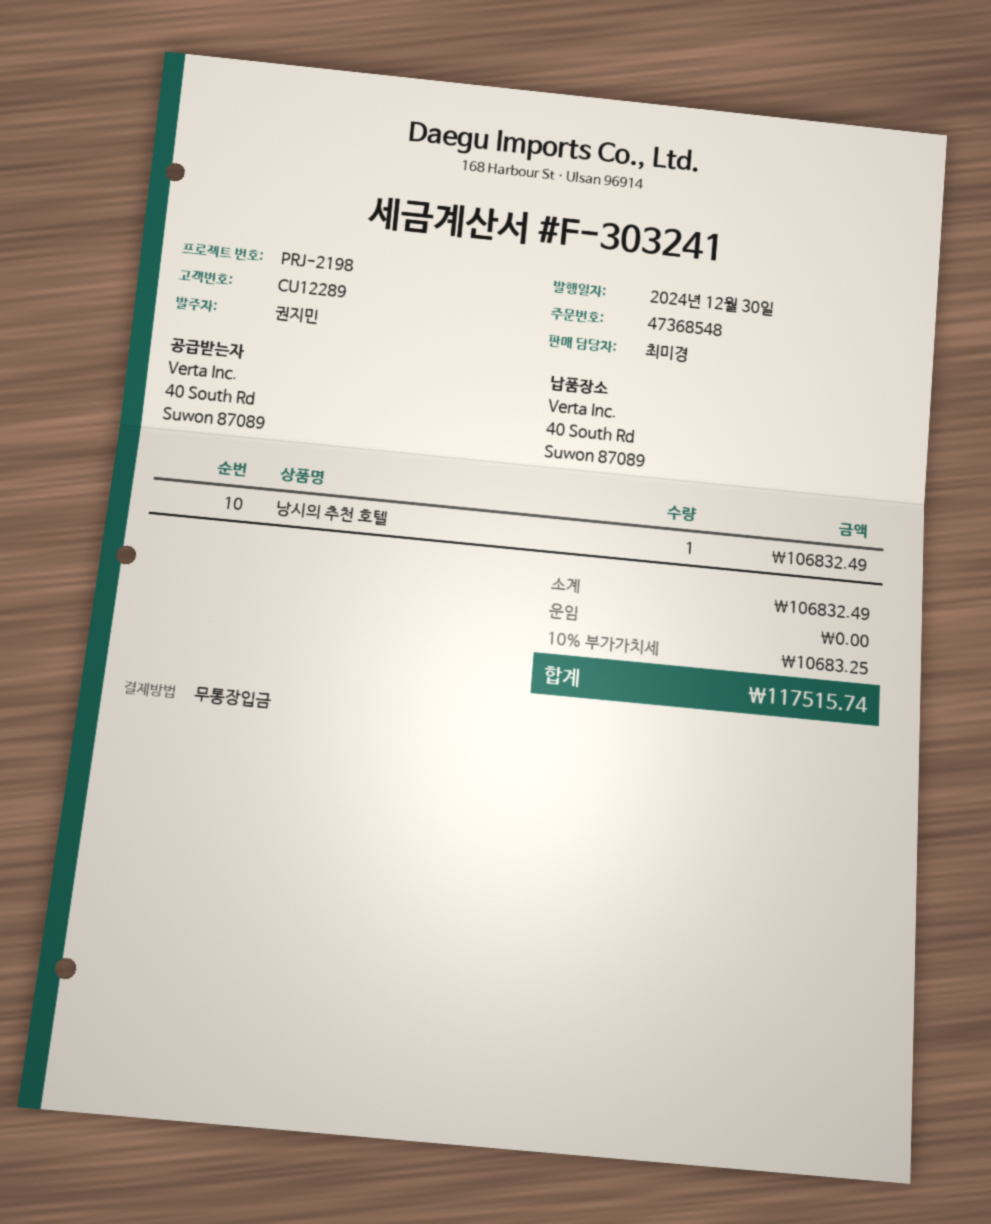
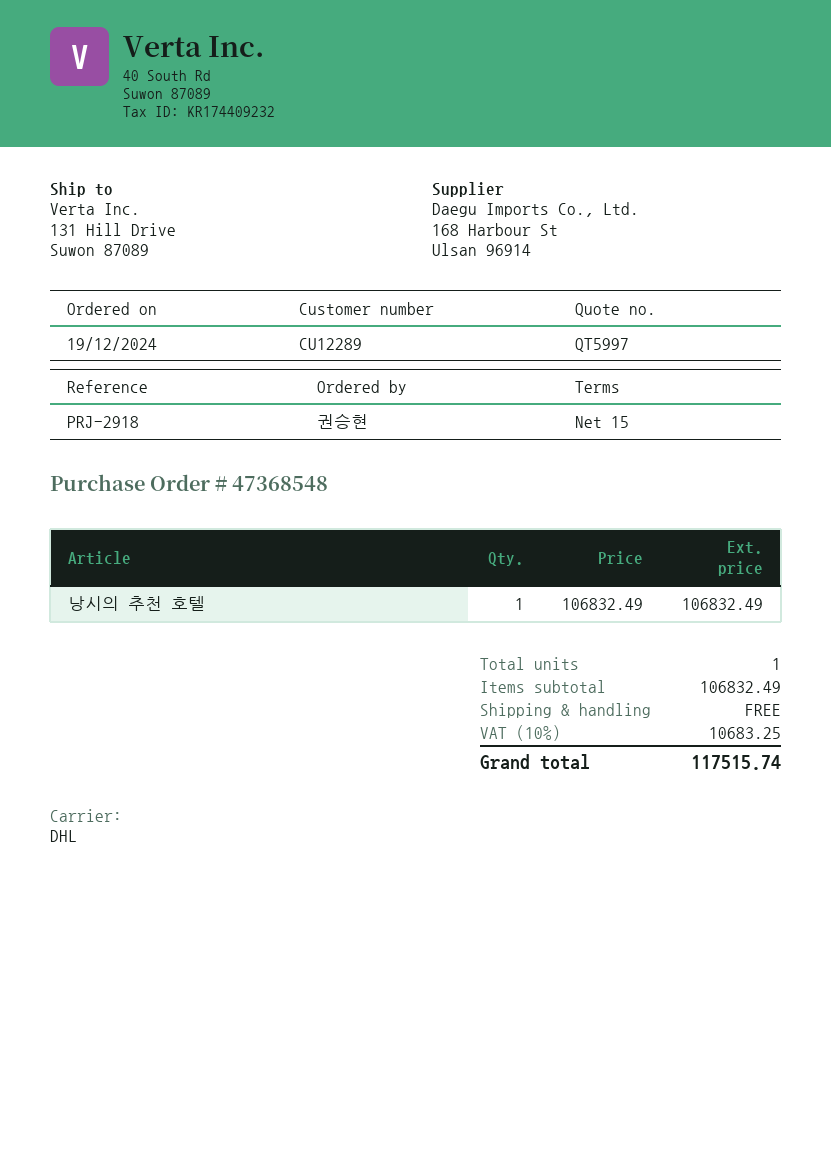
reference: PRJ-2198 -> PRJ-2918
ordered by: 권지민 -> 권승현
ship to: 40 South Rd, Suwon 87089 -> 131 Hill Drive, Suwon 87089

